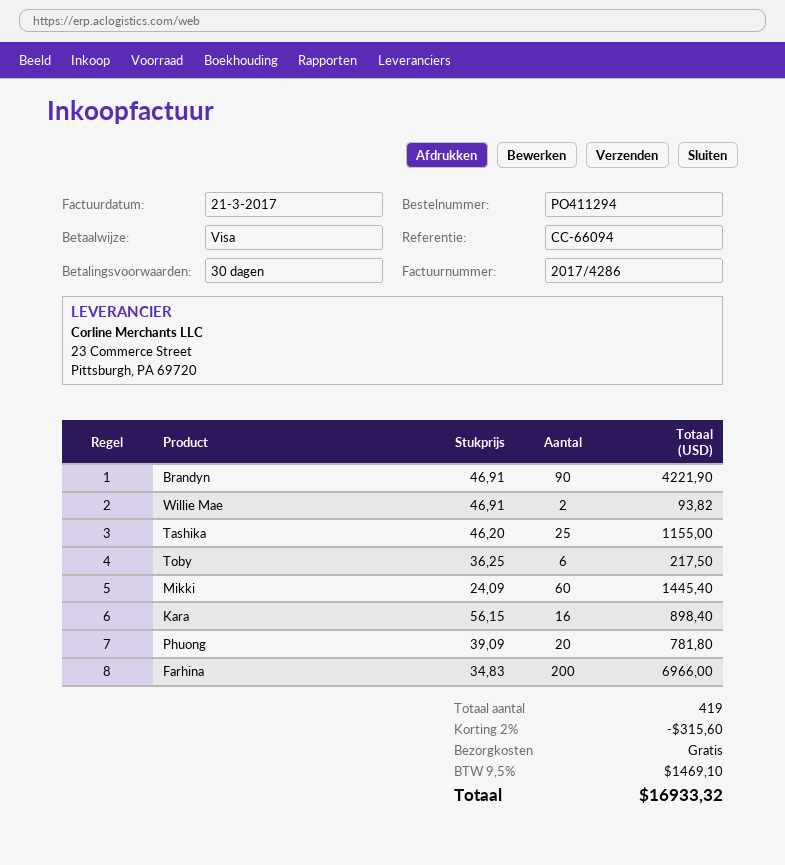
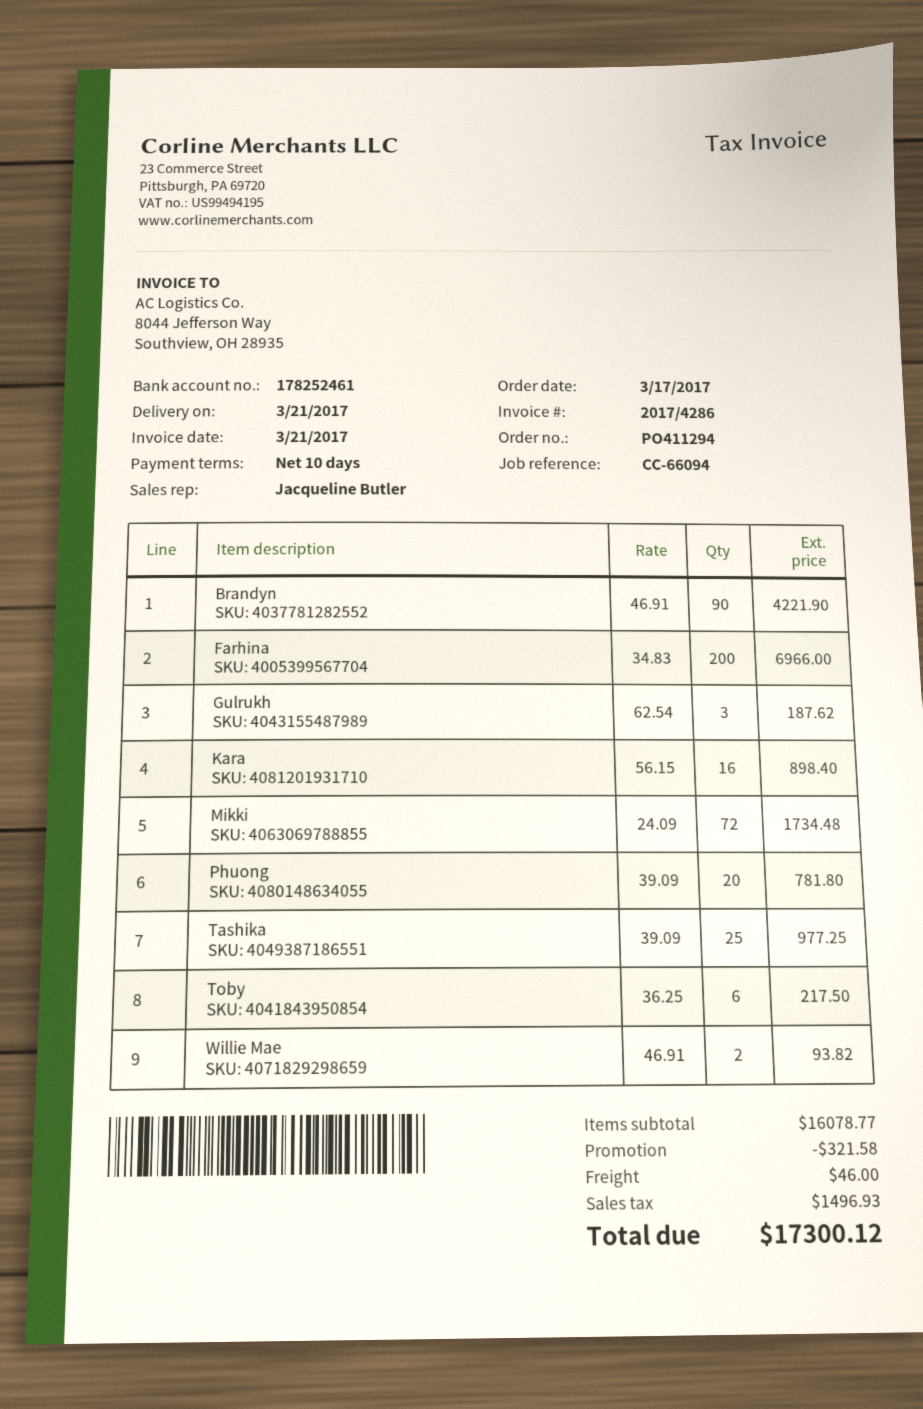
payment terms: 30 days -> 10 days
Tashika: 25 x 46.20 = 1155.00 -> 25 x 39.09 = 977.25
Mikki: 60 x 24.09 = 1445.40 -> 72 x 24.09 = 1734.48
Gulrukh: none -> 3 x 62.54 = 187.62
discount: 315.60 -> 321.58
shipping: 0.00 -> 46.00
tax: 1469.10 -> 1496.93
total: 16933.32 -> 17300.12

